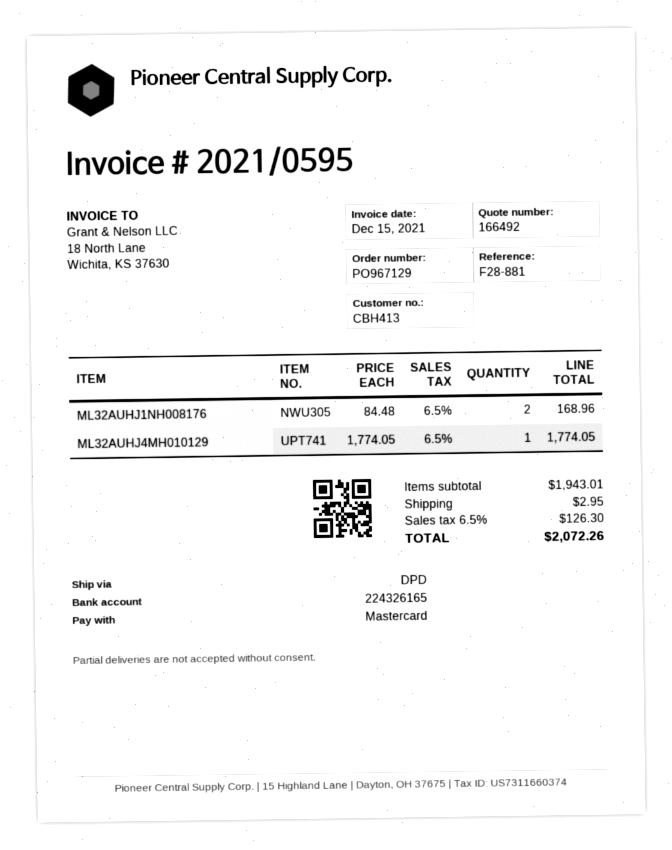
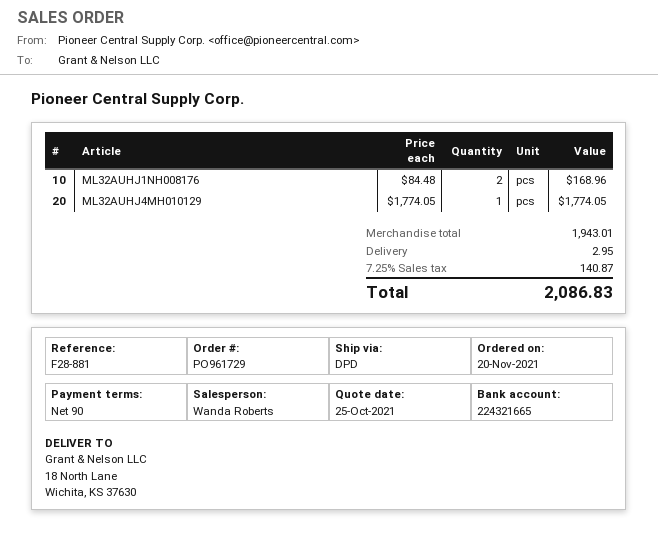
order number: PO967129 -> PO961729
bank account: 224326165 -> 224321665
tax: 6.5% = 126.30 -> 7.25% = 140.87
total: 2072.26 -> 2086.83

